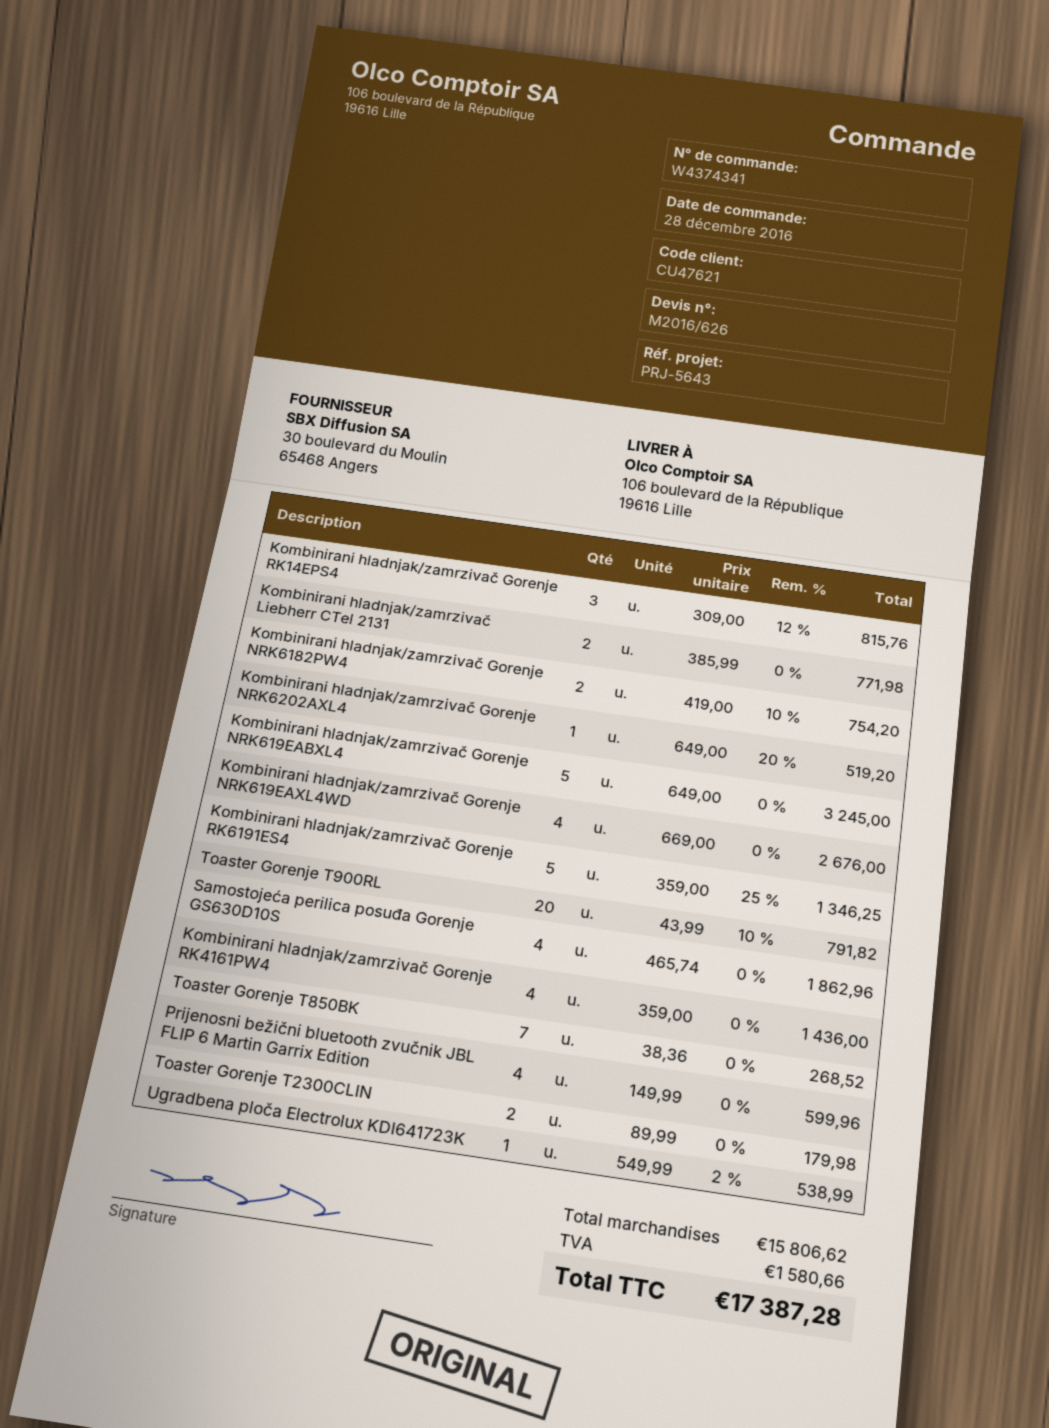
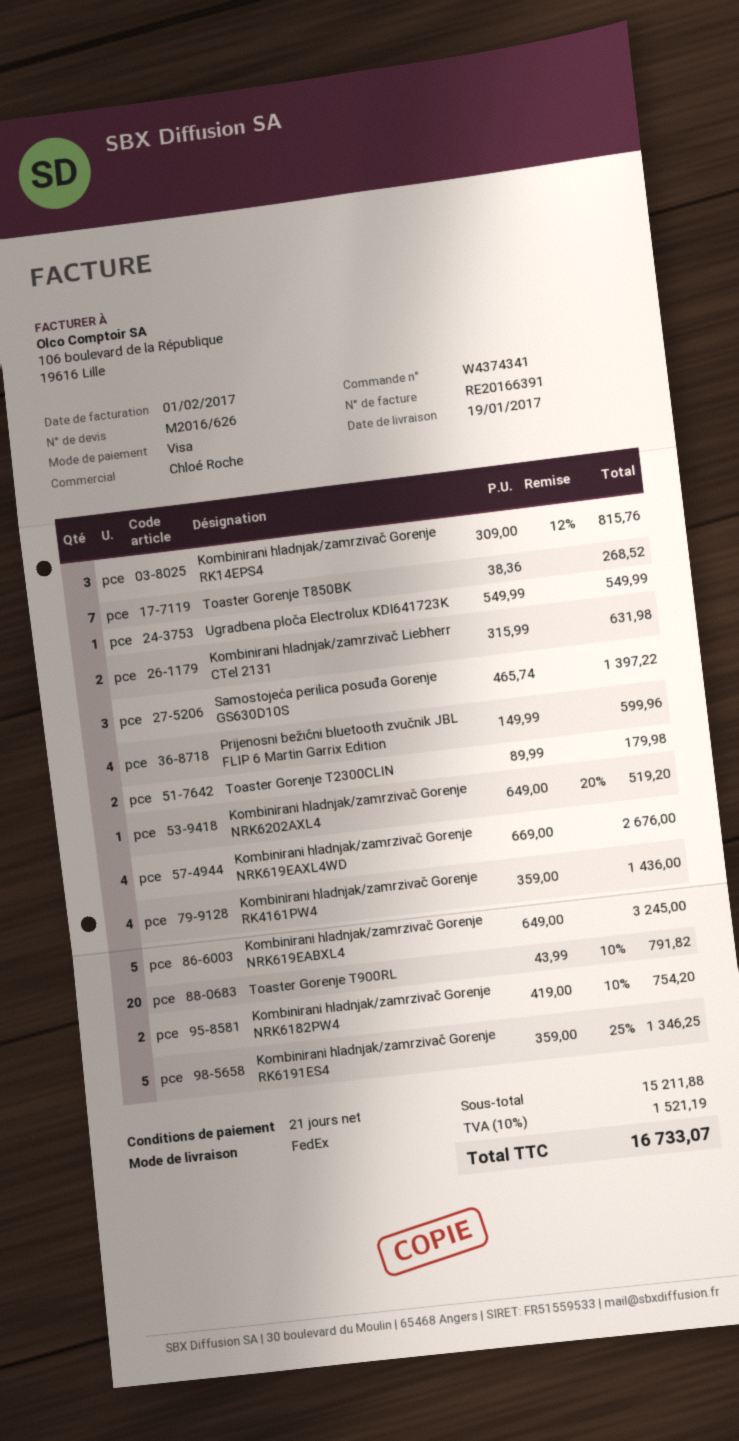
Kombinirani hladnjak/zamrzivač Liebherr CTel 2131: 2 x 385.99 = 771.98 -> 2 x 315.99 = 631.98
Samostojeća perilica posuđa Gorenje GS630D10S: 4 x 465.74 = 1862.96 -> 3 x 465.74 = 1397.22
Ugradbena ploča Electrolux KDI641723K: 1 x 549.99 - 2% = 538.99 -> 1 x 549.99 = 549.99
subtotal: 15806.62 -> 15211.88
tax: 1580.66 -> 1521.19
total: 17387.28 -> 16733.07

